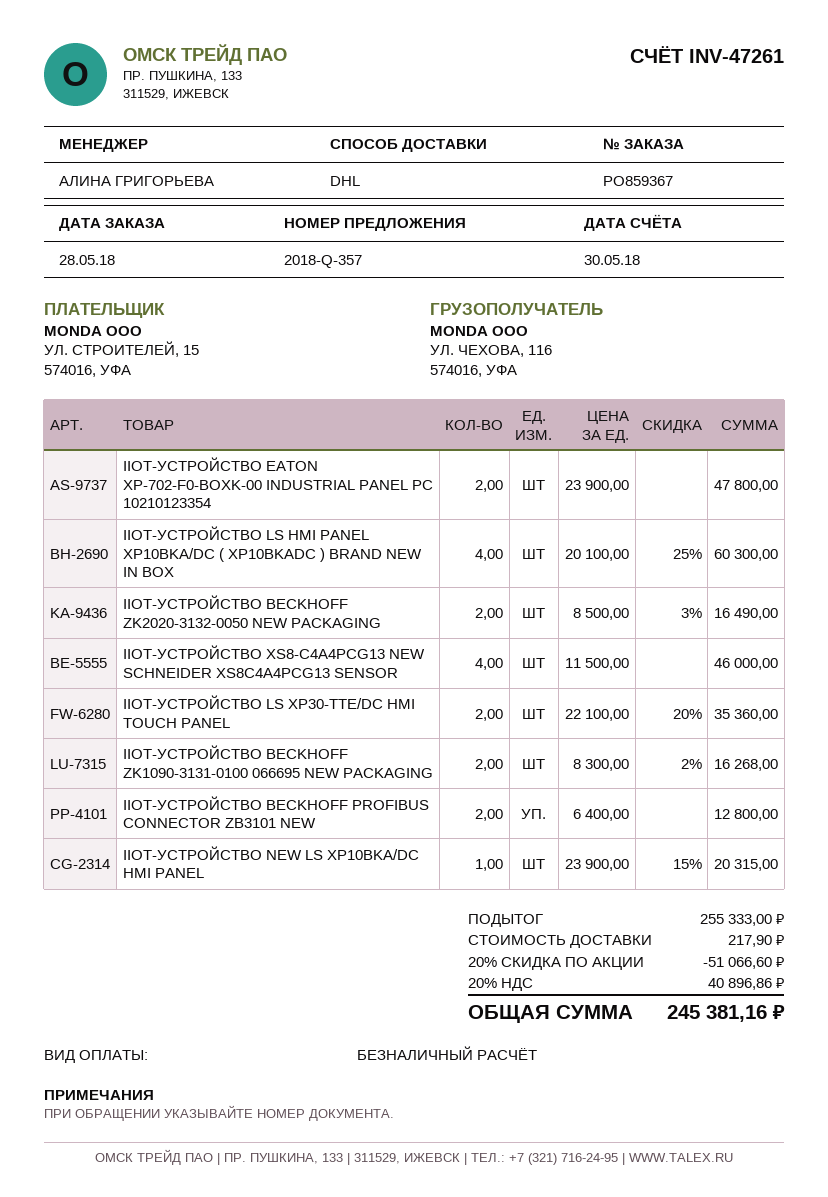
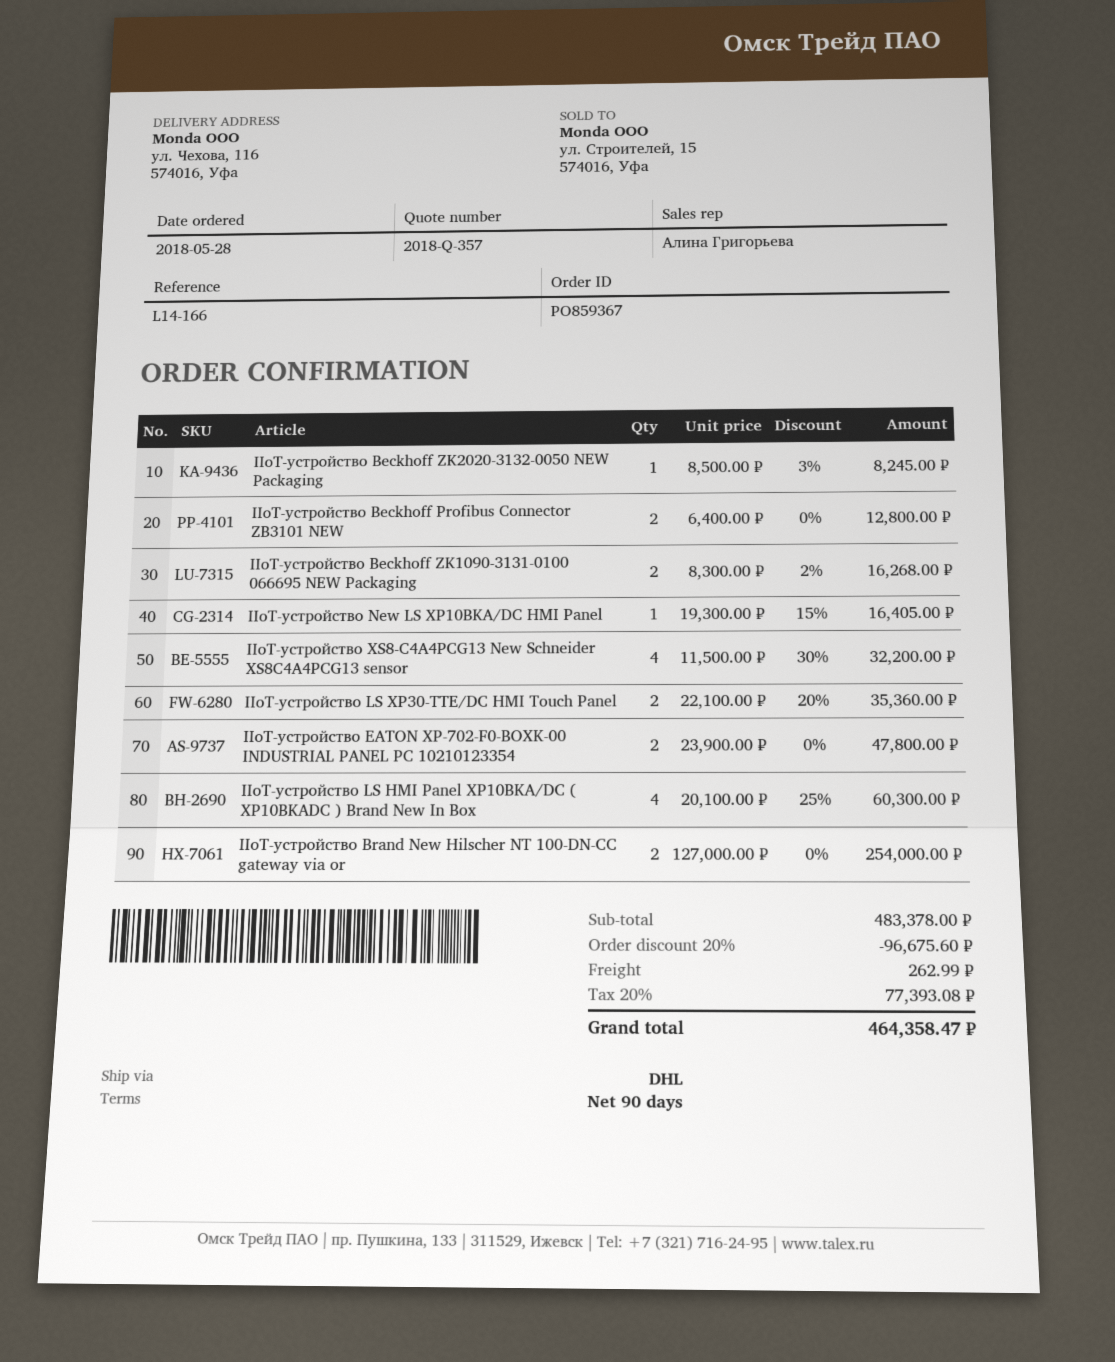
IIOT-УСТРОЙСТВО BECKHOFF ZK2020-3132-0050 NEW PACKAGING: 2 x 8500.00 - 3% = 16490.00 -> 1 x 8500.00 - 3% = 8245.00
IIOT-УСТРОЙСТВО XS8-C4A4PCG13 NEW SCHNEIDER XS8C4A4PCG13 SENSOR: 4 x 11500.00 = 46000.00 -> 4 x 11500.00 - 30% = 32200.00
IIOT-УСТРОЙСТВО NEW LS XP10BKA/DC HMI PANEL: 1 x 23900.00 - 15% = 20315.00 -> 1 x 19300.00 - 15% = 16405.00
IIoT-устройство Brand New Hilscher NT 100-DN-CC gateway via or: none -> 2 x 127000.00 = 254000.00
subtotal: 255333.00 -> 483378.00
discount: 20% = 51066.60 -> 20% = 96675.60
shipping: 217.90 -> 262.99
tax: 20% = 40896.86 -> 20% = 77393.08
total: 245381.16 -> 464358.47

